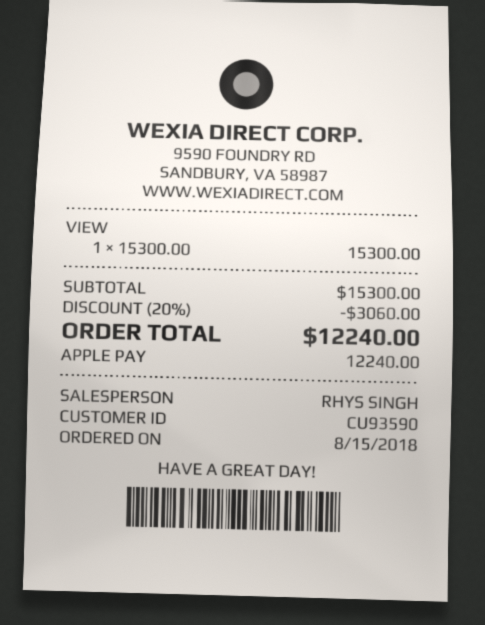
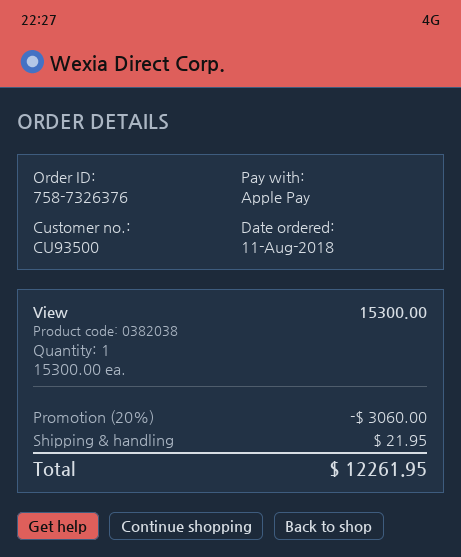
order date: 2018-08-15 -> 2018-08-11
customer number: CU93590 -> CU93500
shipping: none -> 21.95
total: 12240.00 -> 12261.95

